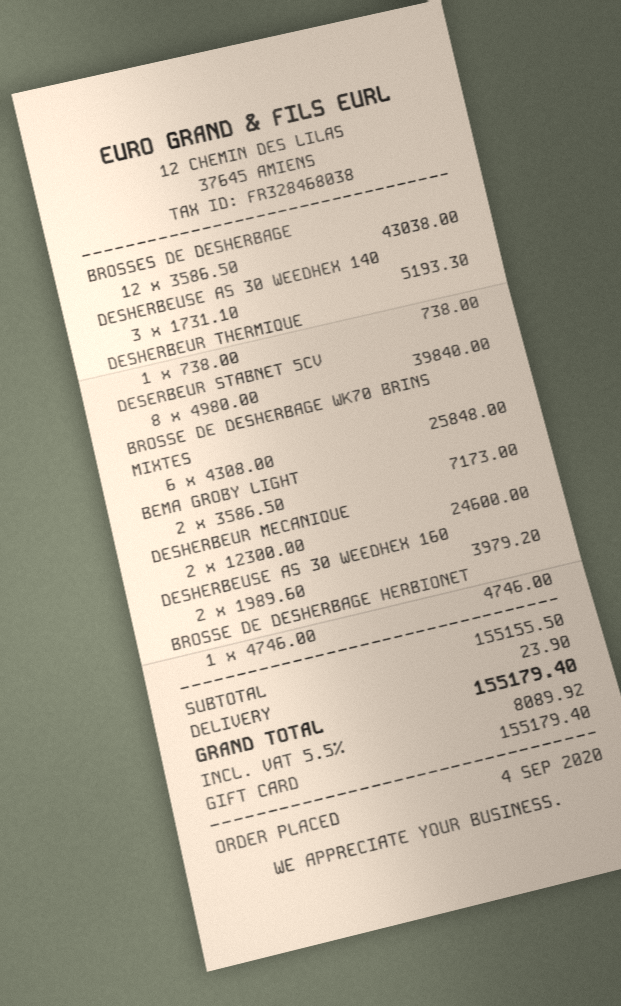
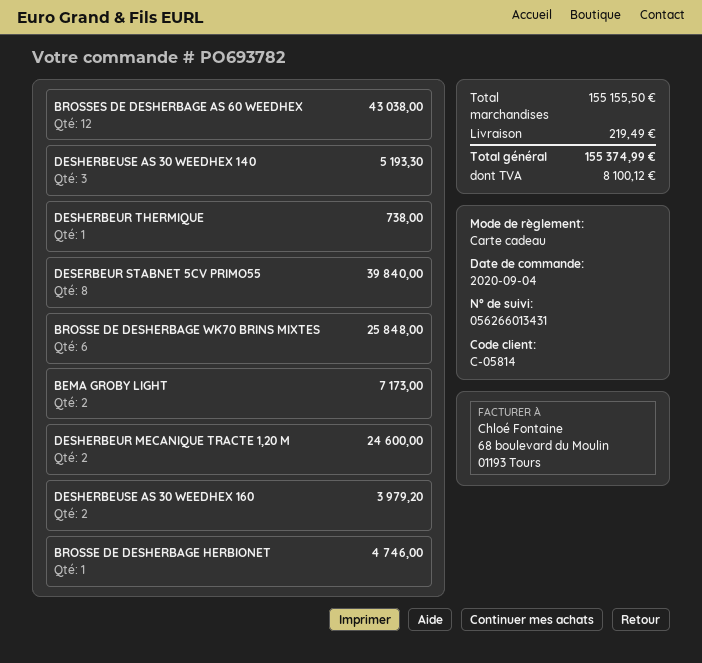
shipping: 23.90 -> 219.49
tax: 8089.92 -> 8100.12
total: 155179.40 -> 155374.99

